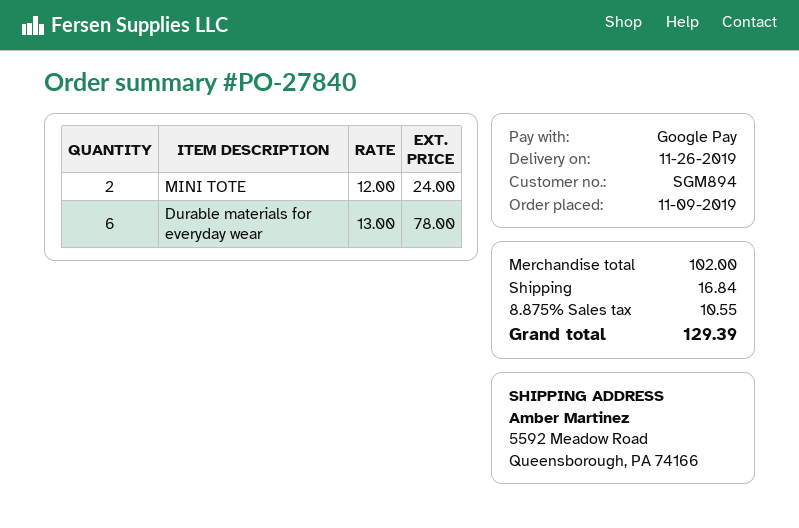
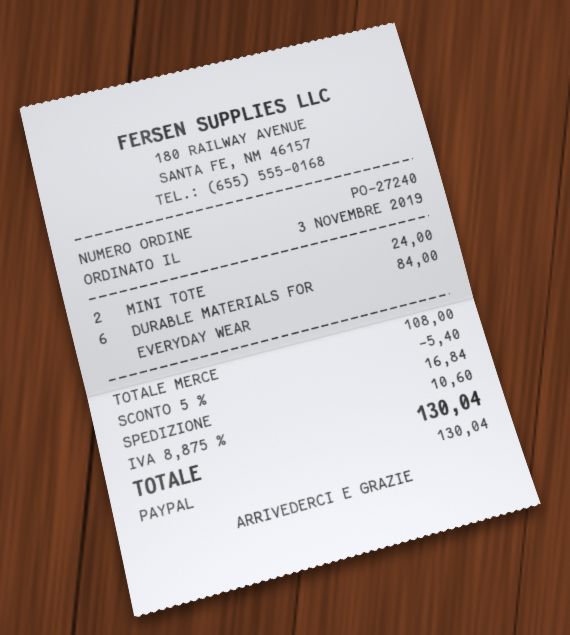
order number: PO-27840 -> PO-27240
order date: 2019-11-09 -> 2019-11-03
payment method: Google Pay -> PayPal
Durable materials for everyday wear: 6 for 78.00 -> 6 for 84.00
subtotal: 102.00 -> 108.00
discount: none -> 5% = 5.40
tax: 8.875% = 10.55 -> 8.875% = 10.60
total: 129.39 -> 130.04

